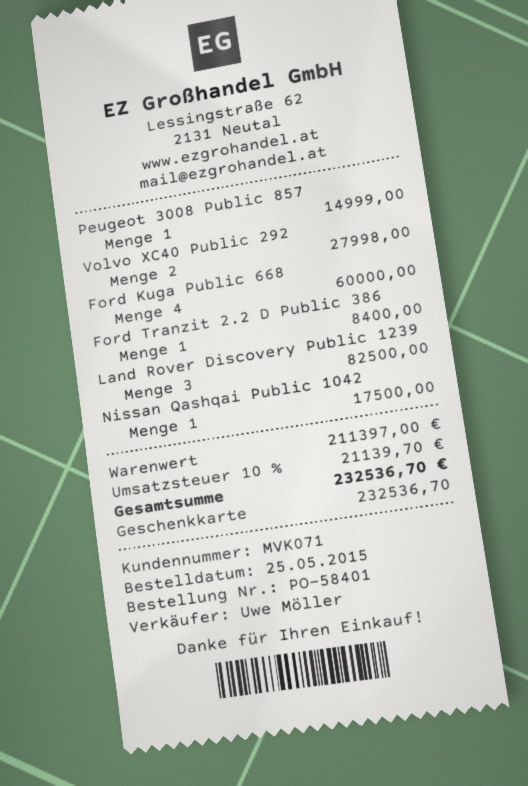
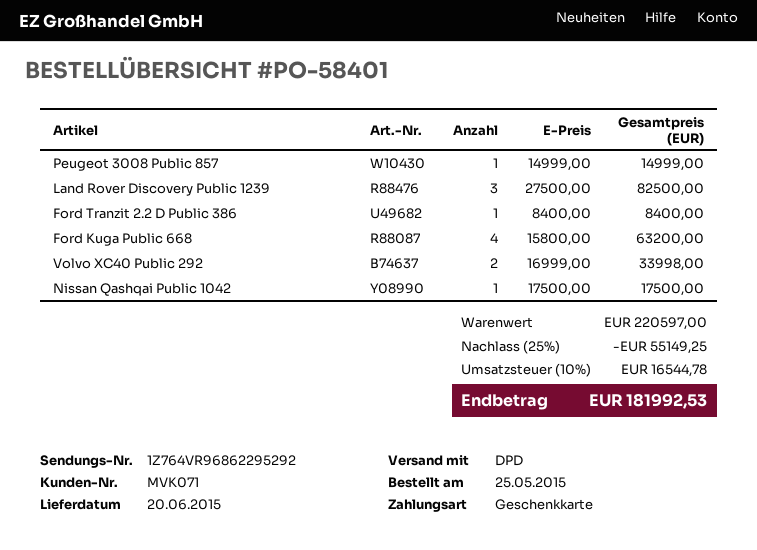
Volvo XC40 Public 292: 2 for 27998.00 -> 2 for 33998.00
Ford Kuga Public 668: 4 for 60000.00 -> 4 for 63200.00
subtotal: 211397.00 -> 220597.00
discount: none -> 25% = 55149.25
tax: 10% = 21139.70 -> 10% = 16544.78
total: 232536.70 -> 181992.53

